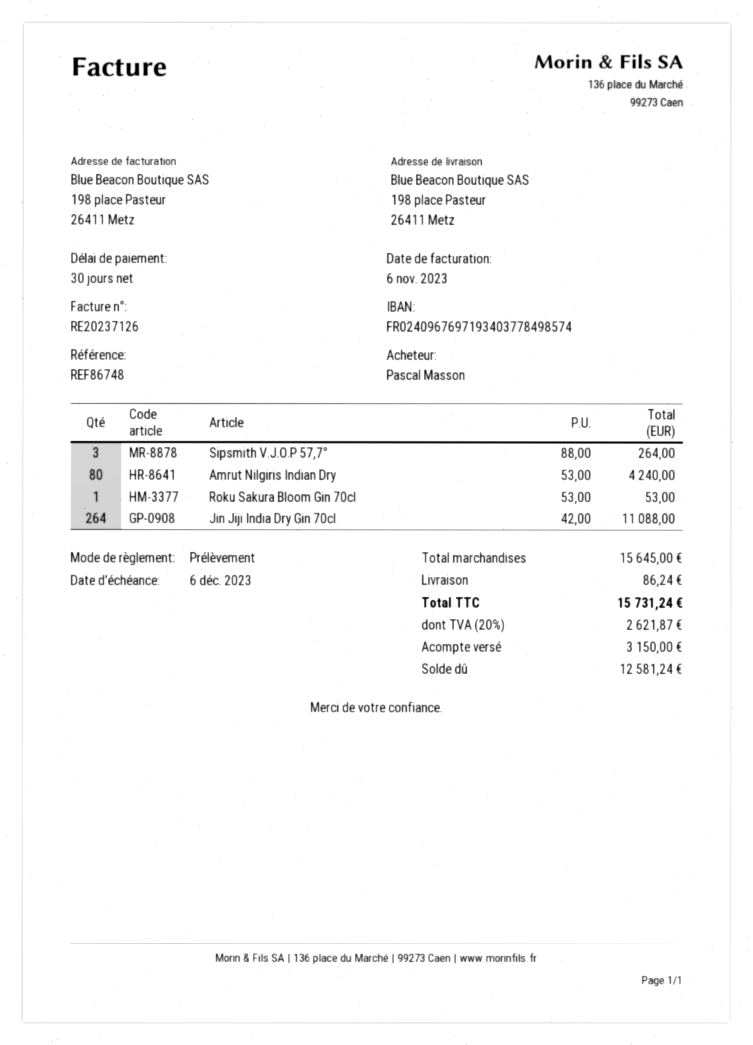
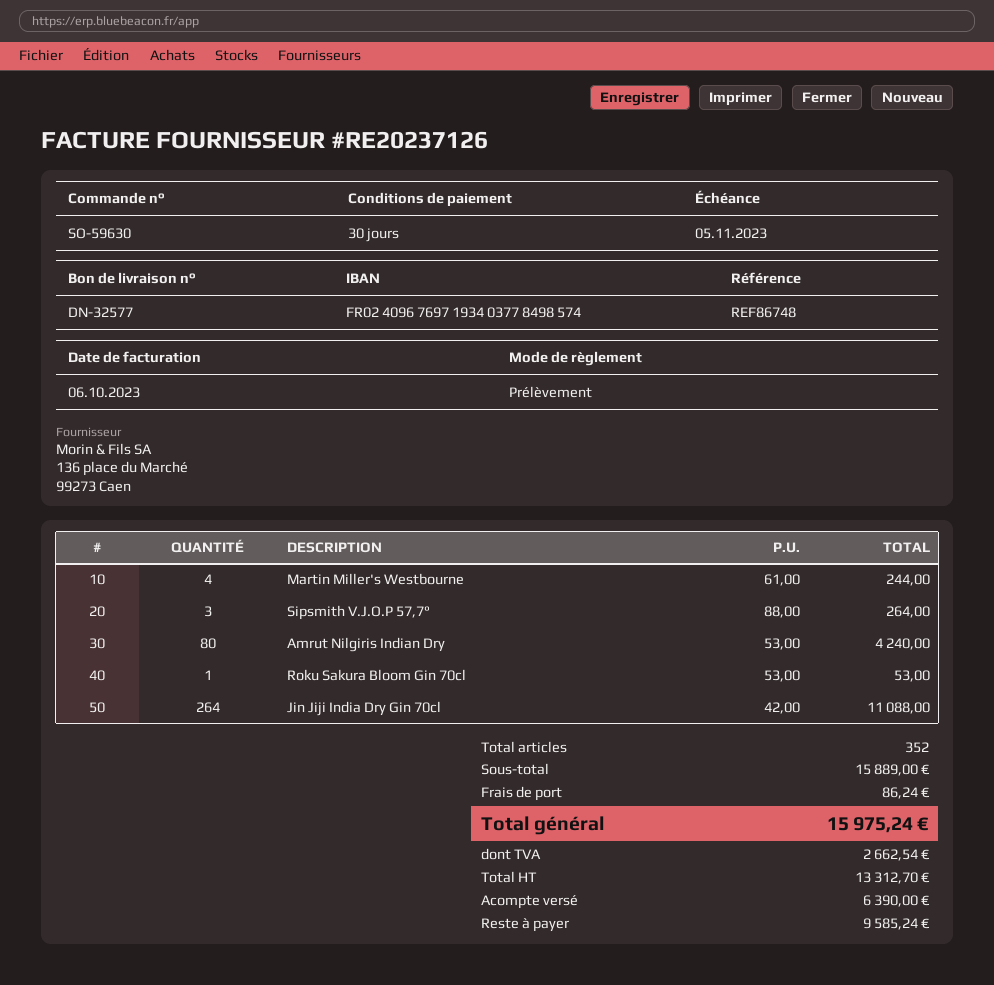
invoice date: 2023-11-06 -> 2023-10-06
due date: 2023-12-06 -> 2023-11-05
Martin Miller's Westbourne: none -> 4 x 61.00 = 244.00
subtotal: 15645.00 -> 15889.00
tax: 2621.87 -> 2662.54
total: 15731.24 -> 15975.24
deposit: 3150.00 -> 6390.00
balance: 12581.24 -> 9585.24

